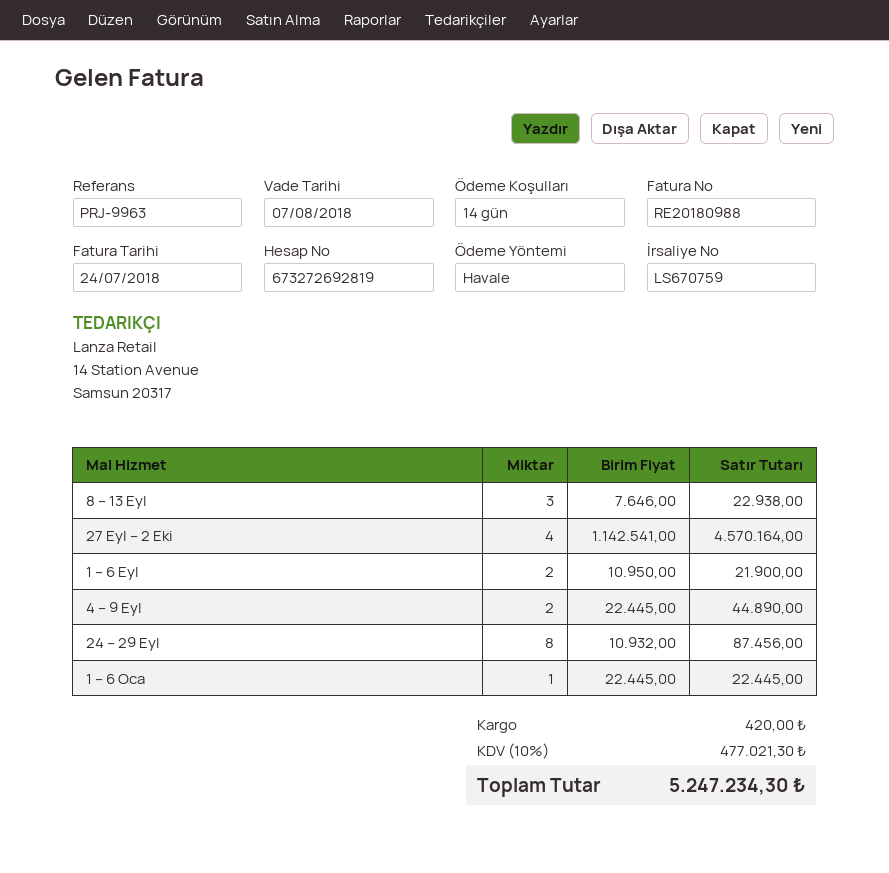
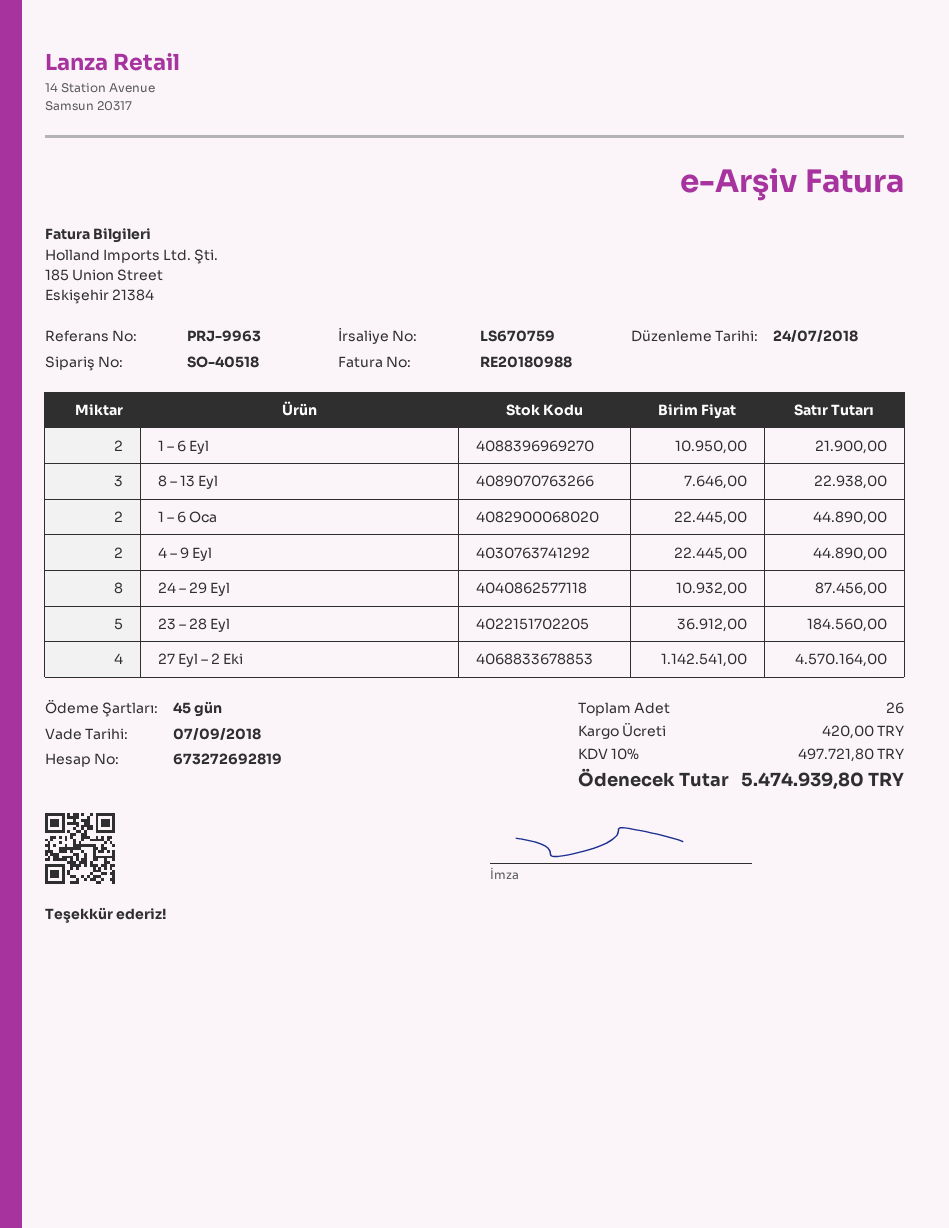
payment terms: 14 days -> 45 days
due date: 2018-08-07 -> 2018-09-07
1 – 6 Oca: 1 x 22445.00 = 22445.00 -> 2 x 22445.00 = 44890.00
23 – 28 Eyl: none -> 5 x 36912.00 = 184560.00
tax: 10% = 477021.30 -> 10% = 497721.80
total: 5247234.30 -> 5474939.80

